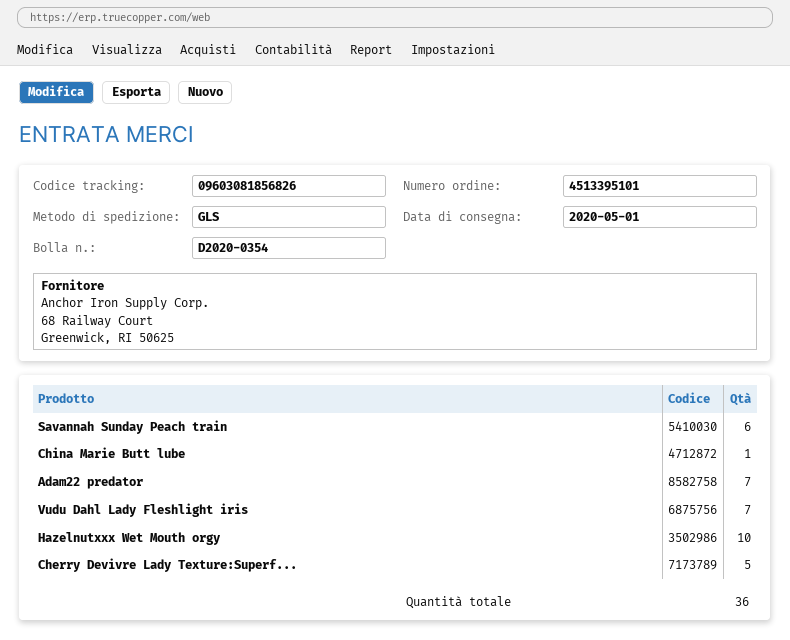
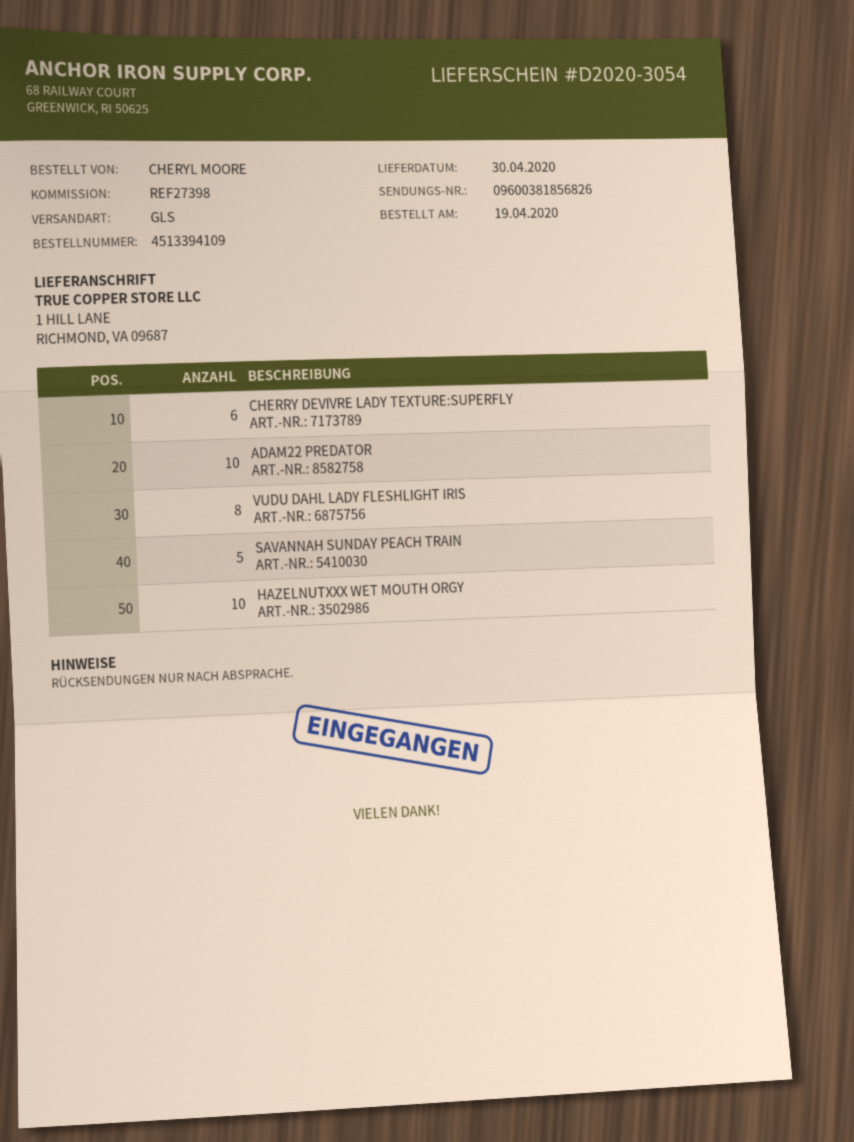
order number: 4513395101 -> 4513394109
delivery note number: D2020-0354 -> D2020-3054
delivery date: 2020-05-01 -> 2020-04-30
tracking number: 09603081856826 -> 09600381856826
Savannah Sunday Peach train: 6 -> 5
China Marie Butt lube: 1 -> none
Adam22 predator: 7 -> 10
Vudu Dahl Lady Fleshlight iris: 7 -> 8
Cherry Devivre Lady Texture:Superf...: 5 -> 6

